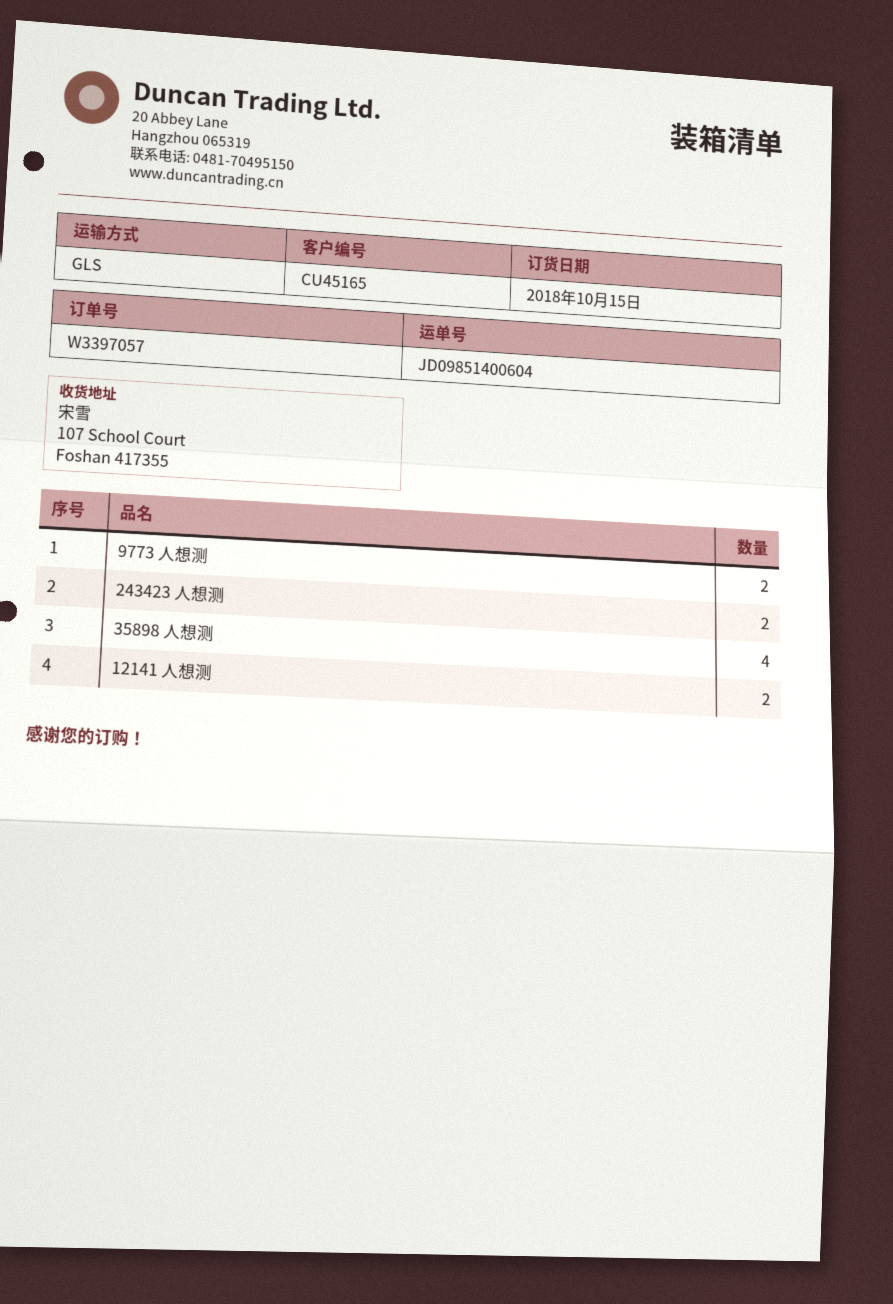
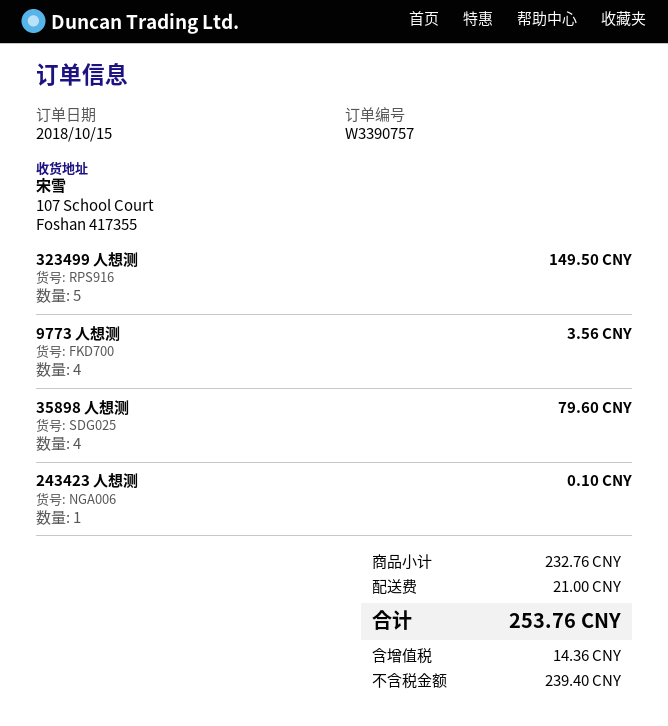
order number: W3397057 -> W3390757
9773 人想测: 2 -> 4
243423 人想测: 2 -> 1
12141 人想测: 2 -> none
323499 人想测: none -> 5

